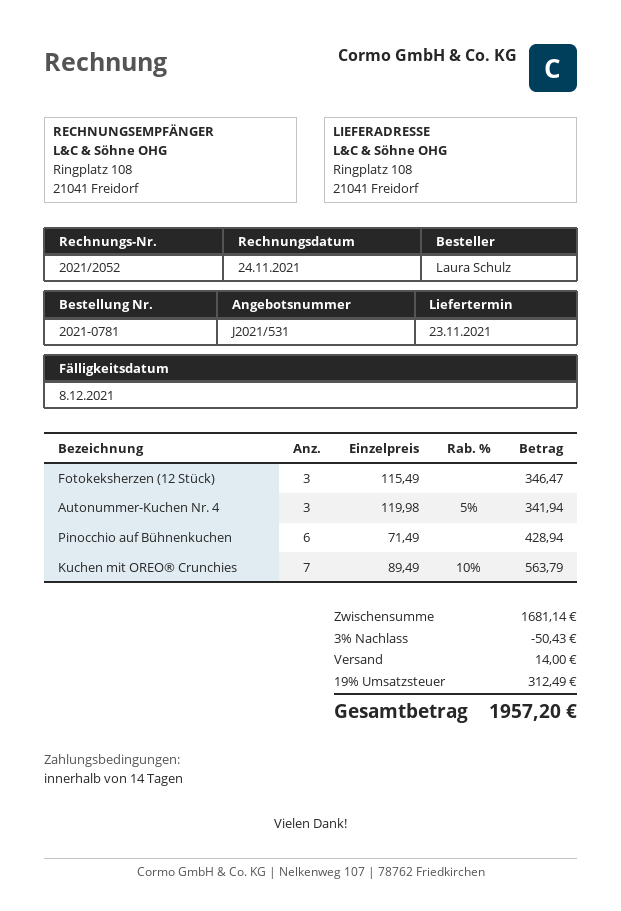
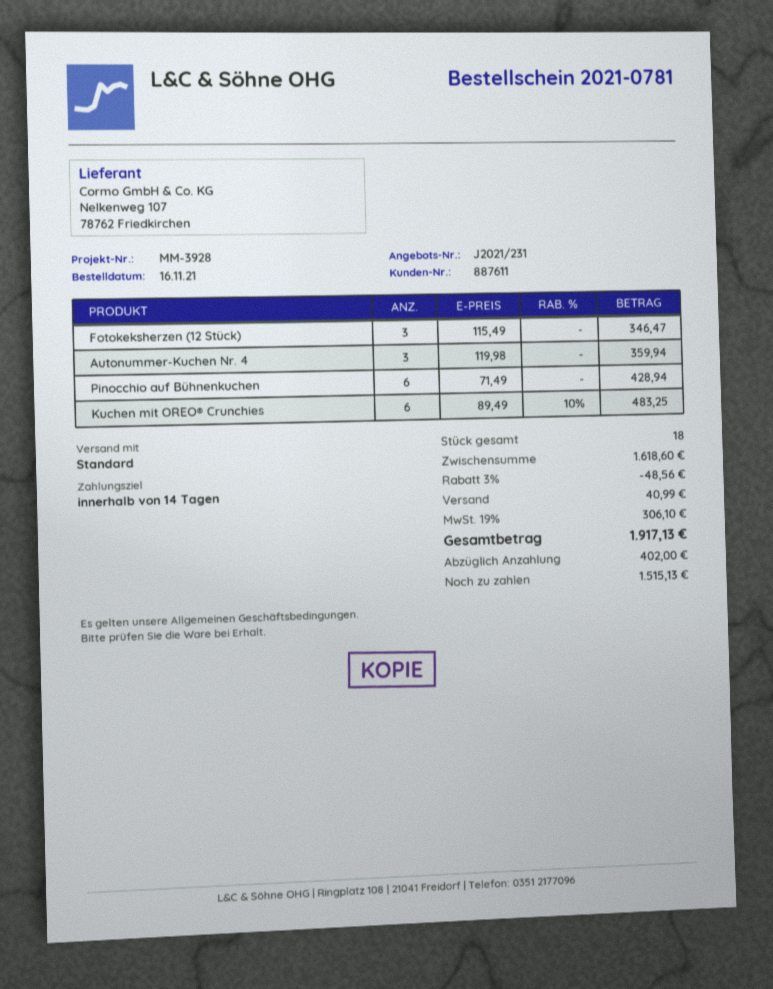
quote number: J2021/531 -> J2021/231
Autonummer-Kuchen Nr. 4: 3 x 119.98 - 5% = 341.94 -> 3 x 119.98 = 359.94
Kuchen mit OREO® Crunchies: 7 x 89.49 - 10% = 563.79 -> 6 x 89.49 - 10% = 483.25
subtotal: 1681.14 -> 1618.60
discount: 3% = 50.43 -> 3% = 48.56
shipping: 14.00 -> 40.99
tax: 19% = 312.49 -> 19% = 306.10
total: 1957.20 -> 1917.13

